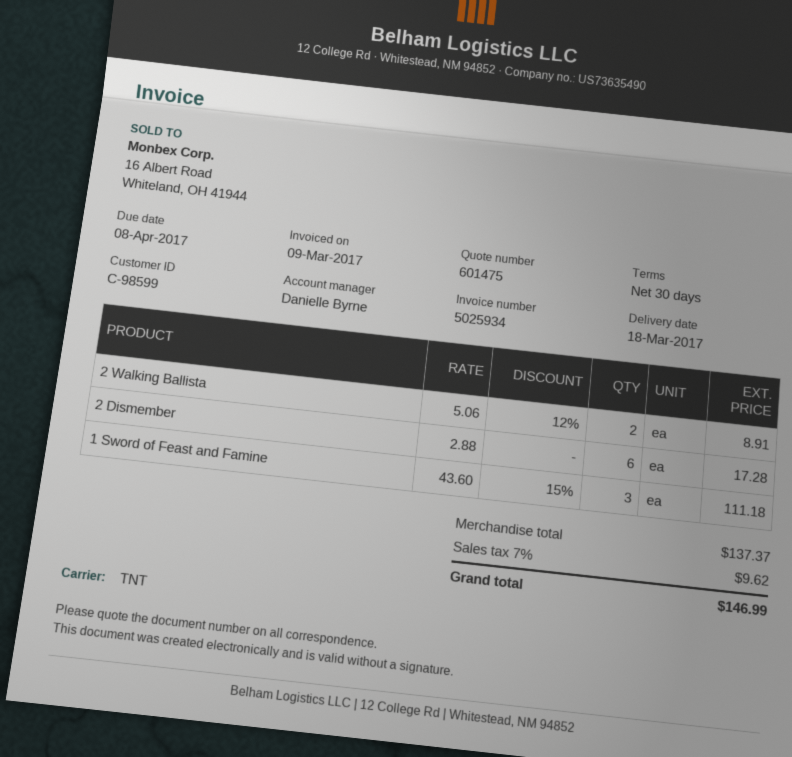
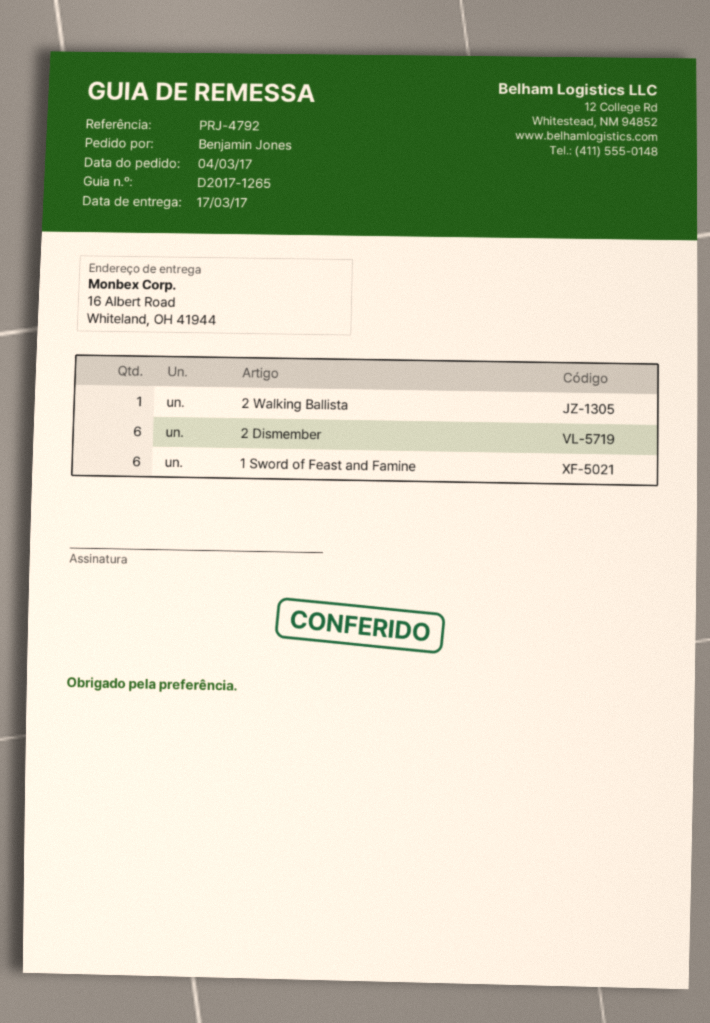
delivery date: 2017-03-18 -> 2017-03-17
2 Walking Ballista: 2 -> 1
1 Sword of Feast and Famine: 3 -> 6

